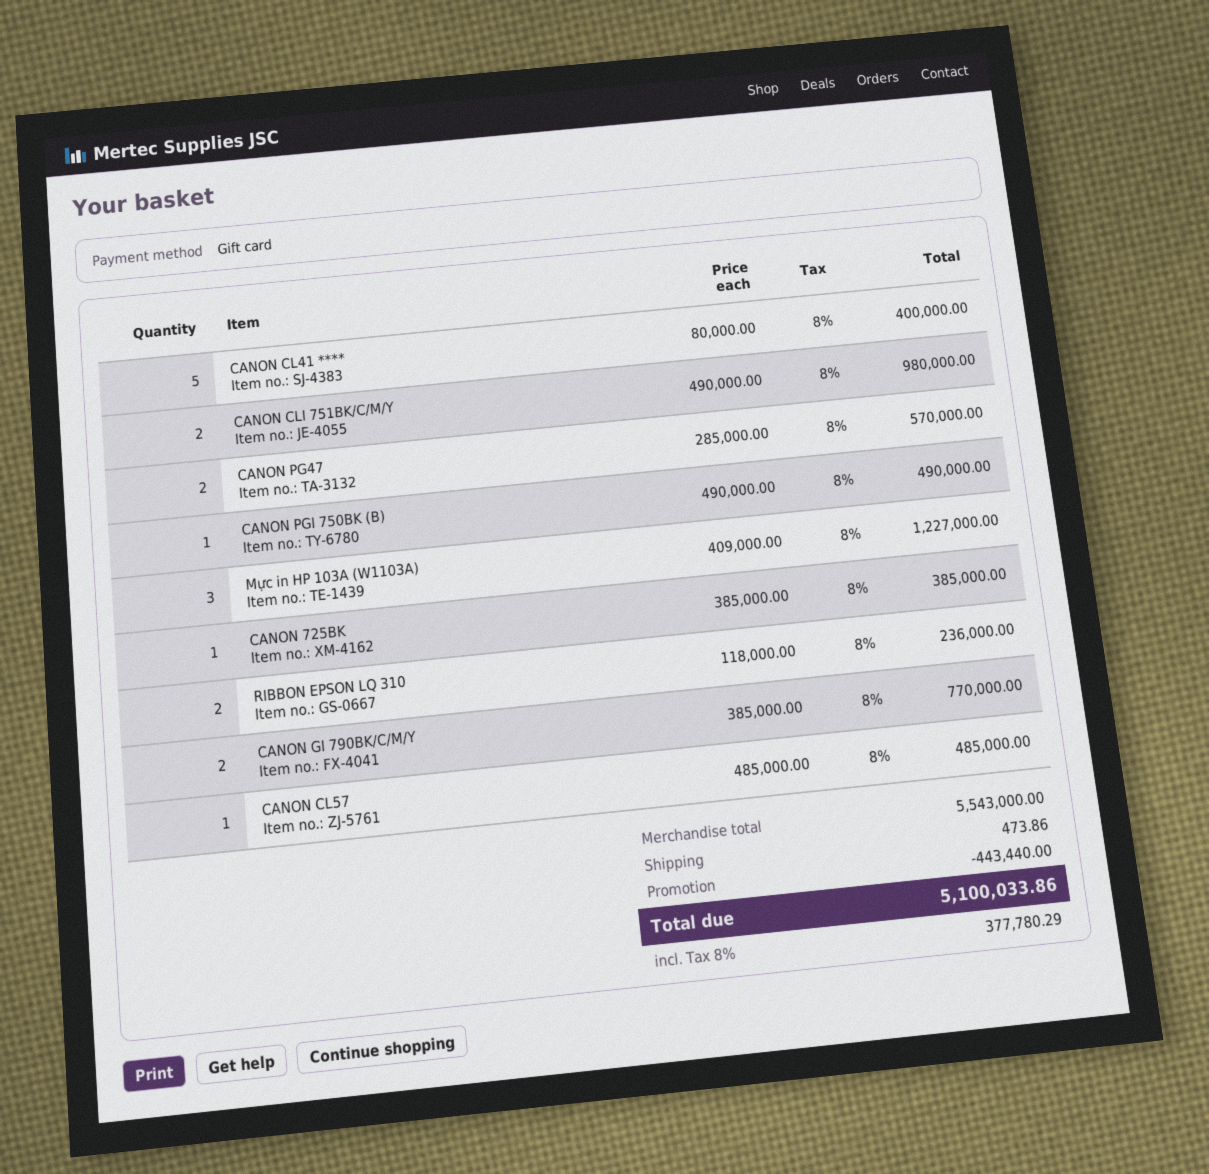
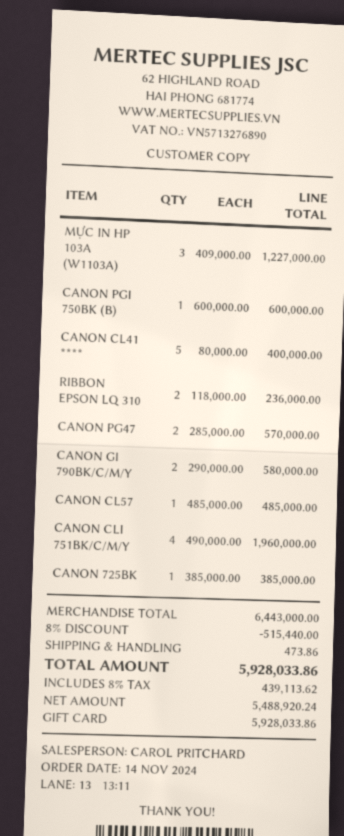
CANON CLI 751BK/C/M/Y: 2 x 490000.00 = 980000.00 -> 4 x 490000.00 = 1960000.00
CANON PGI 750BK (B): 1 x 490000.00 = 490000.00 -> 1 x 600000.00 = 600000.00
CANON GI 790BK/C/M/Y: 2 x 385000.00 = 770000.00 -> 2 x 290000.00 = 580000.00
subtotal: 5543000.00 -> 6443000.00
discount: 443440.00 -> 515440.00
tax: 8% = 377780.29 -> 8% = 439113.62
total: 5100033.86 -> 5928033.86

